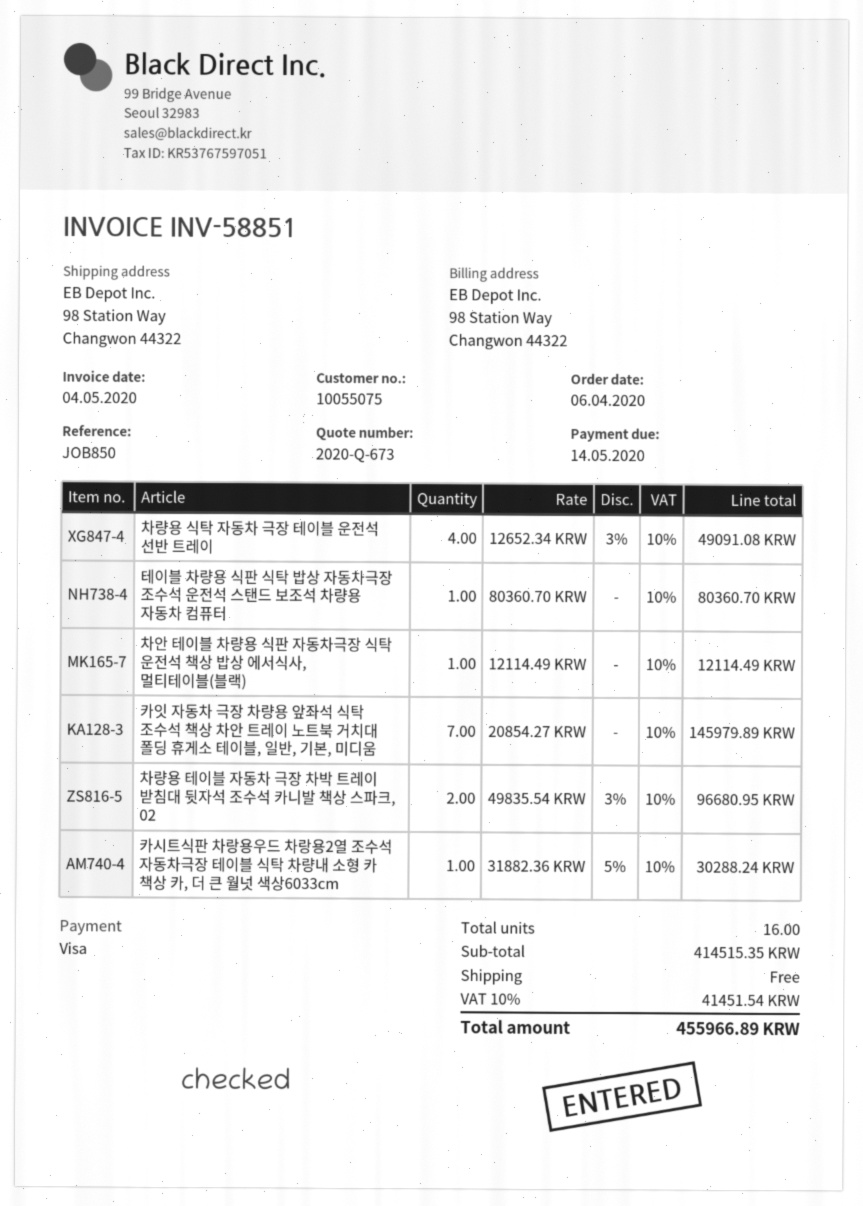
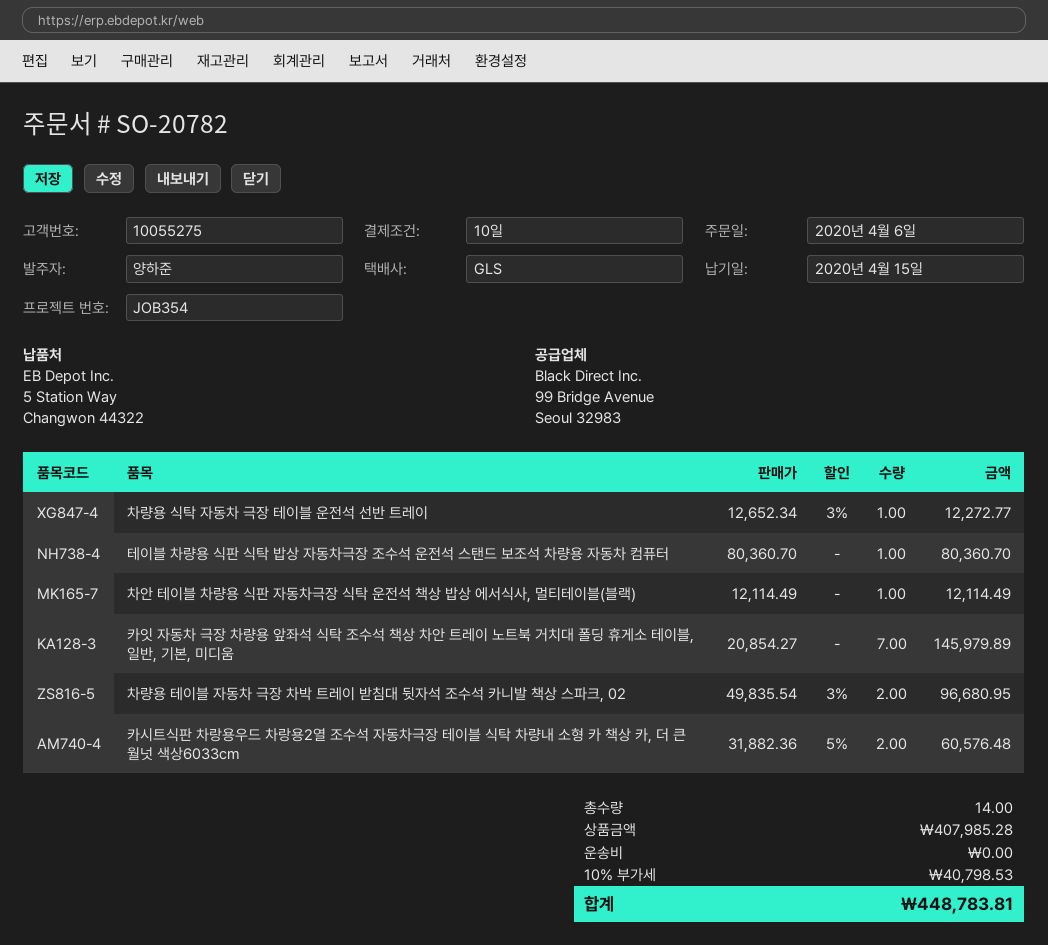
customer number: 10055075 -> 10055275
reference: JOB850 -> JOB354
ship to: 98 Station Way, Changwon 44322 -> 5 Station Way, Changwon 44322
차량용 식탁 자동차 극장 테이블 운전석 선반 트레이: 4 x 12652.34 - 3% = 49091.08 -> 1 x 12652.34 - 3% = 12272.77
카시트식판 차랑용우드 차랑용2열 조수석 자동차극장 테이블 식탁 차량내 소형 카 책상 카, 더 큰 월넛 색상6033cm: 1 x 31882.36 - 5% = 30288.24 -> 2 x 31882.36 - 5% = 60576.48
total quantity: 16 -> 14
subtotal: 414515.35 -> 407985.28
tax: 10% = 41451.54 -> 10% = 40798.53
total: 455966.89 -> 448783.81

